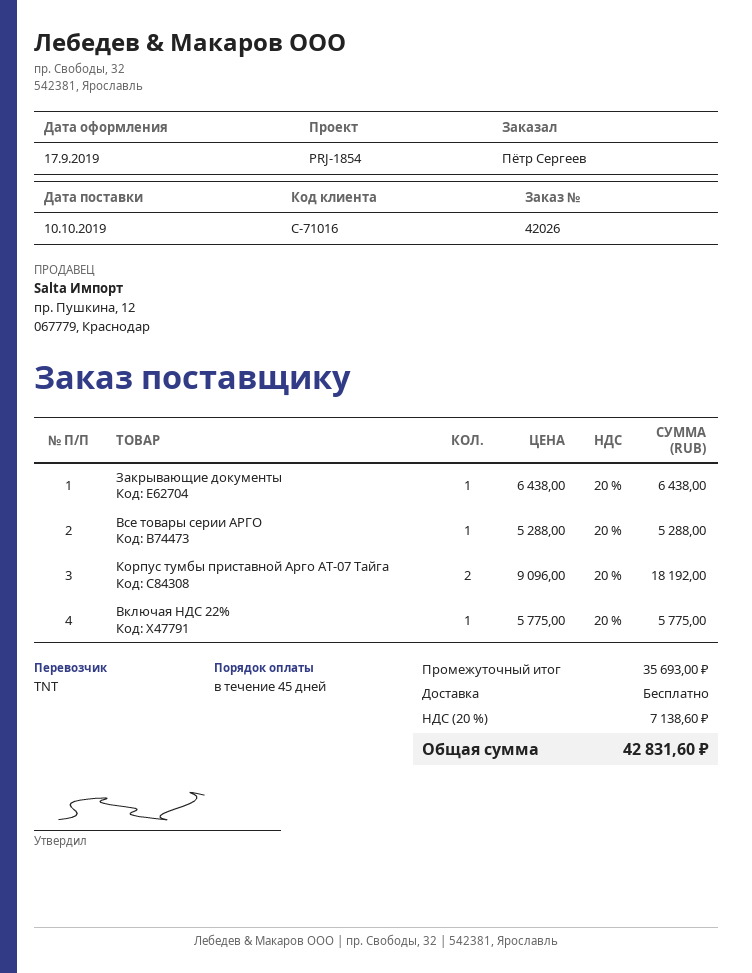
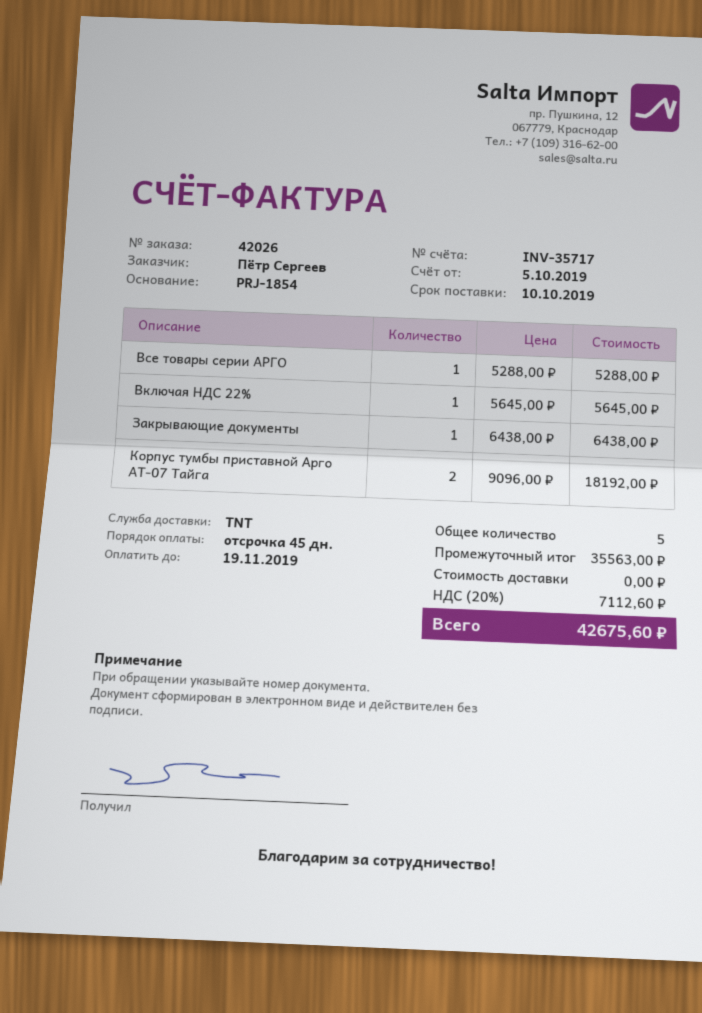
Включая НДС 22%: 1 x 5775.00 = 5775.00 -> 1 x 5645.00 = 5645.00
subtotal: 35693.00 -> 35563.00
tax: 20% = 7138.60 -> 20% = 7112.60
total: 42831.60 -> 42675.60

